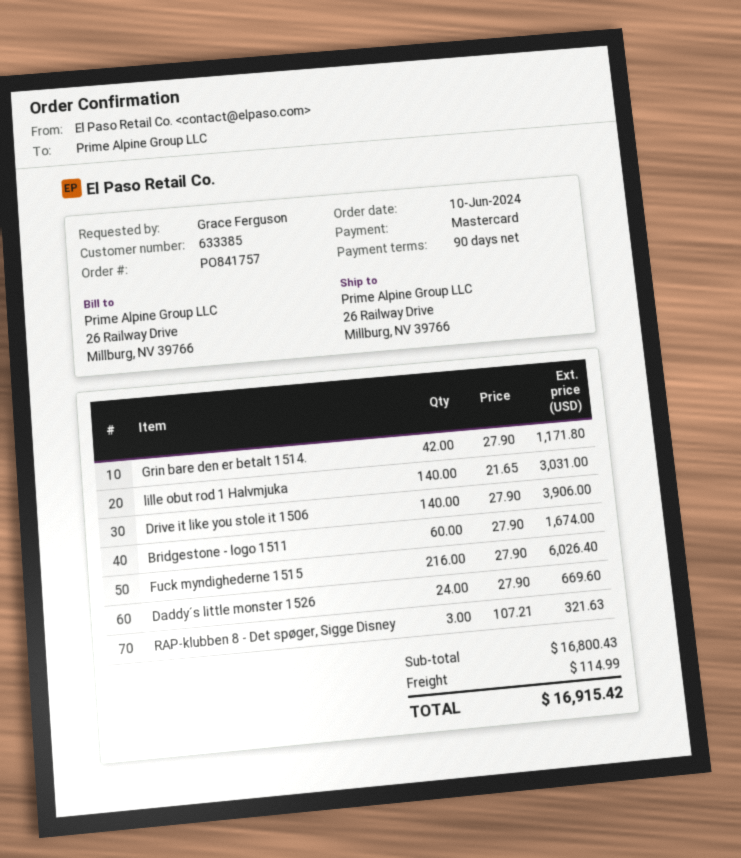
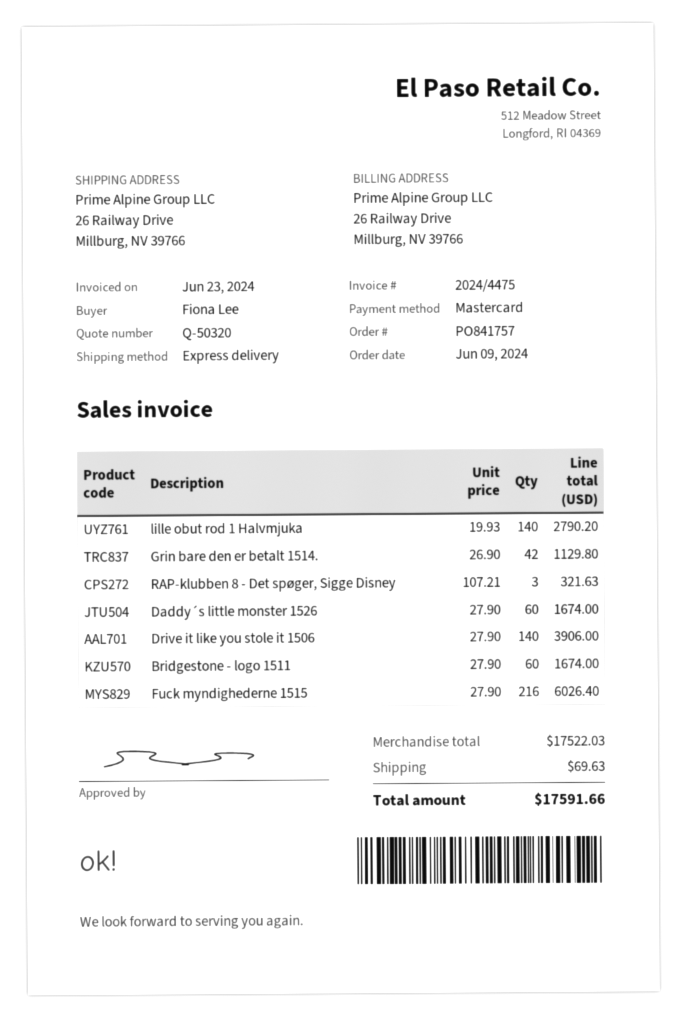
order date: 2024-06-10 -> 2024-06-09
ordered by: Grace Ferguson -> Fiona Lee
Grin bare den er betalt 1514.: 42 x 27.90 = 1171.80 -> 42 x 26.90 = 1129.80
lille obut rod 1 Halvmjuka: 140 x 21.65 = 3031.00 -> 140 x 19.93 = 2790.20
Daddy´s little monster 1526: 24 x 27.90 = 669.60 -> 60 x 27.90 = 1674.00
subtotal: 16800.43 -> 17522.03
shipping: 114.99 -> 69.63
total: 16915.42 -> 17591.66

